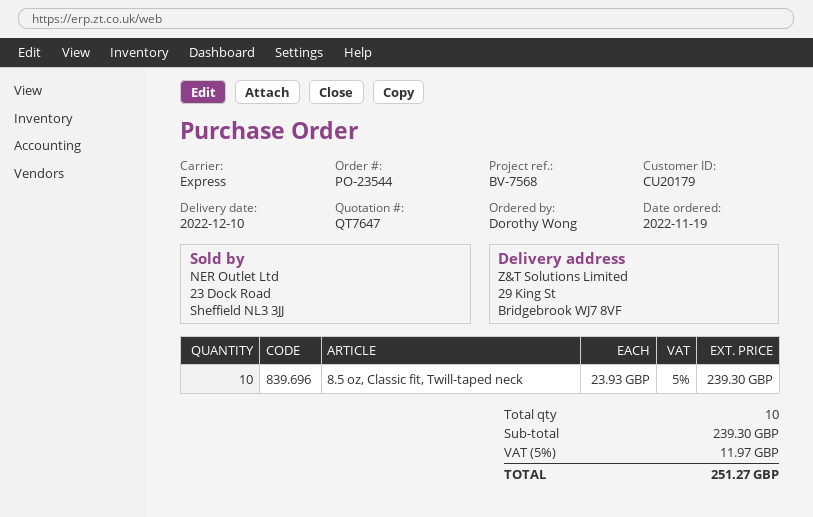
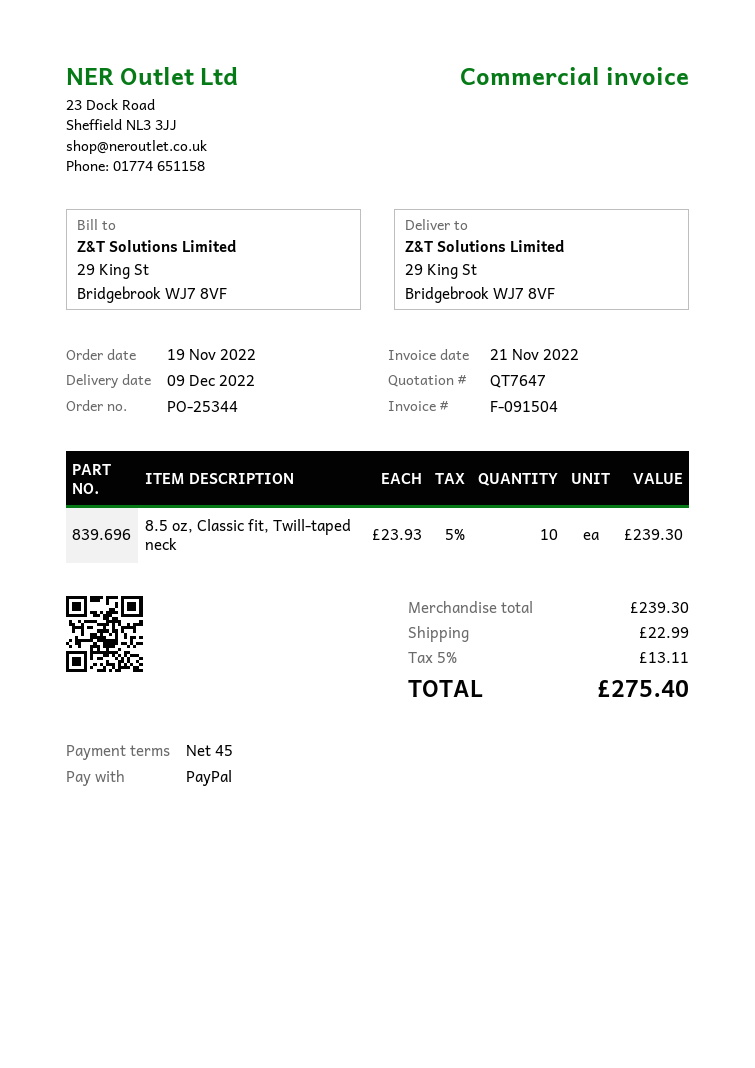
order number: PO-23544 -> PO-25344
delivery date: 2022-12-10 -> 2022-12-09
shipping: none -> 22.99
tax: 5% = 11.97 -> 5% = 13.11
total: 251.27 -> 275.40

